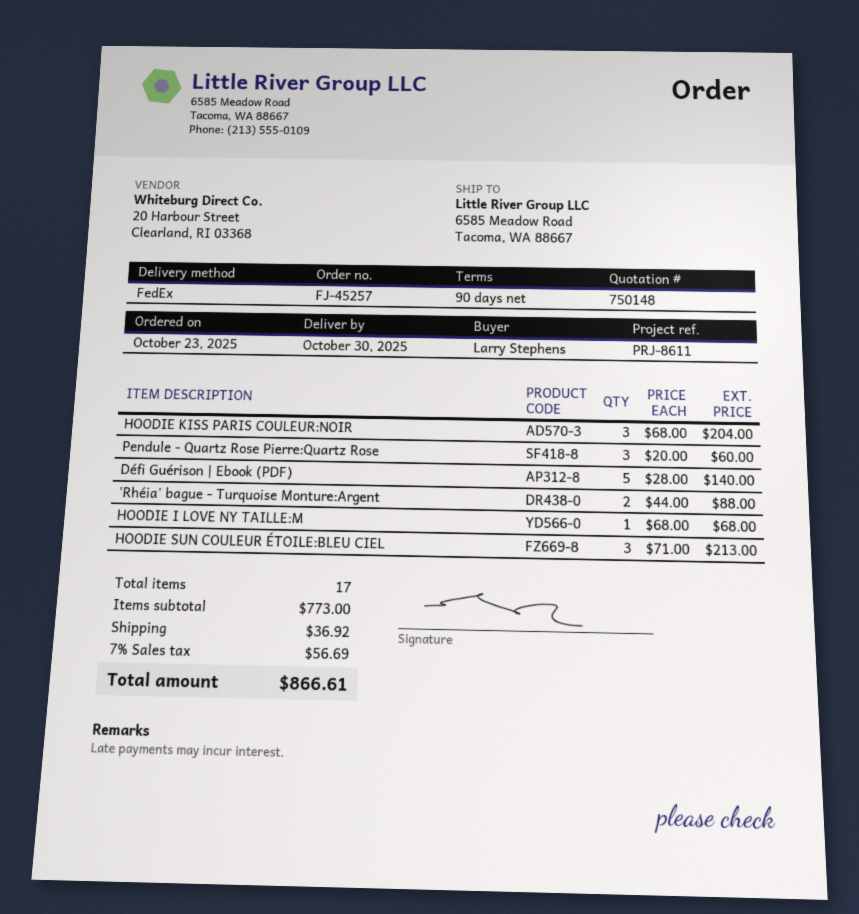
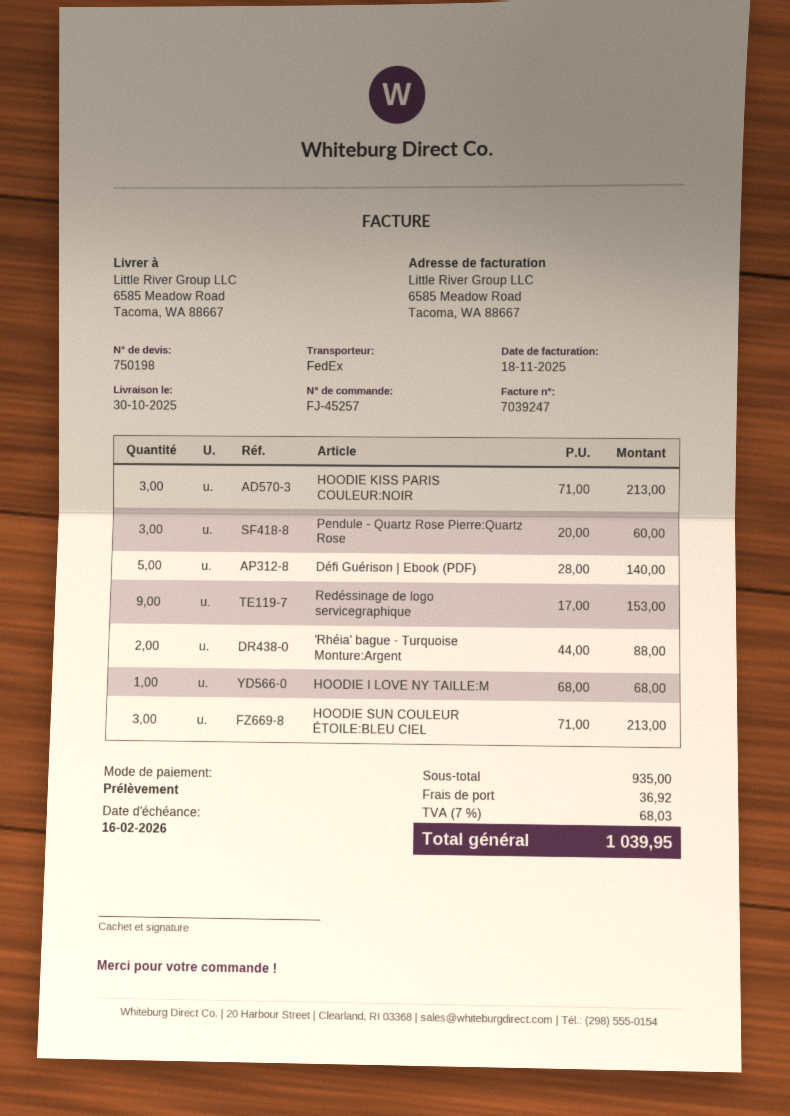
quote number: 750148 -> 750198
HOODIE KISS PARIS COULEUR:NOIR: 3 x 68.00 = 204.00 -> 3 x 71.00 = 213.00
Redéssinage de logo servicegraphique: none -> 9 x 17.00 = 153.00
subtotal: 773.00 -> 935.00
tax: 7% = 56.69 -> 7% = 68.03
total: 866.61 -> 1039.95

